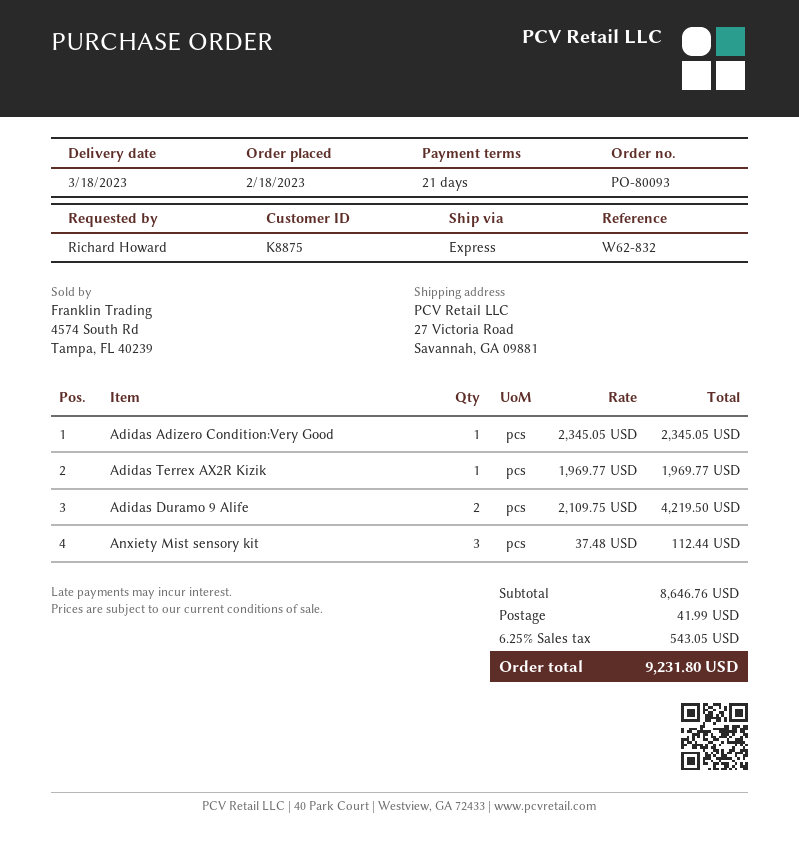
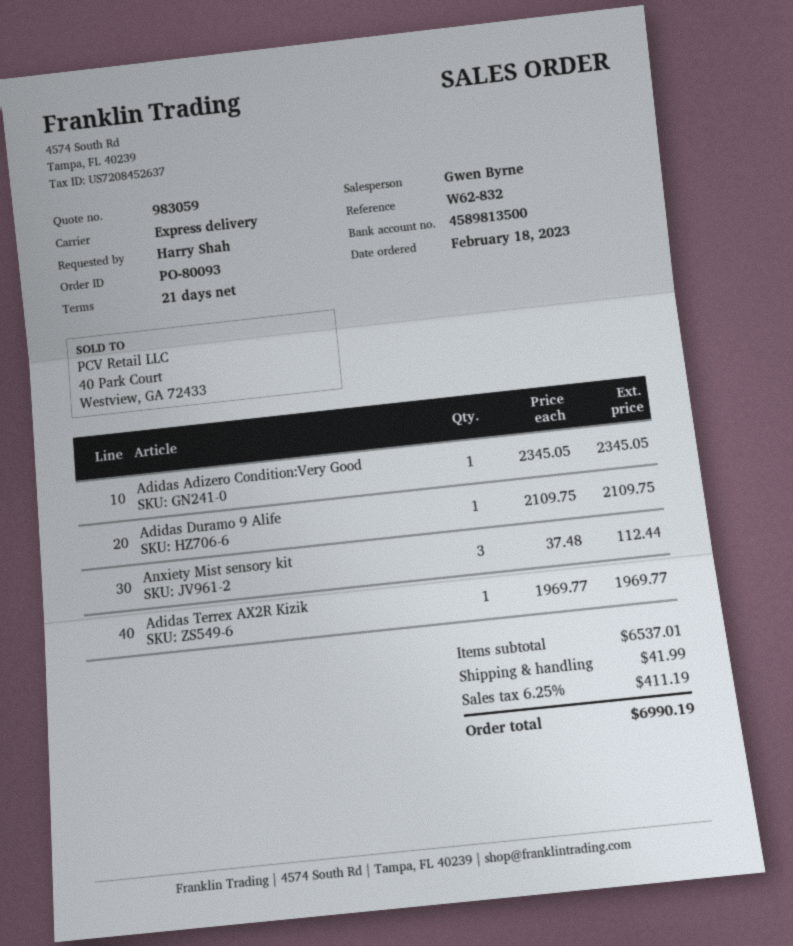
ordered by: Richard Howard -> Harry Shah
Adidas Duramo 9 Alife: 2 x 2109.75 = 4219.50 -> 1 x 2109.75 = 2109.75
subtotal: 8646.76 -> 6537.01
tax: 6.25% = 543.05 -> 6.25% = 411.19
total: 9231.80 -> 6990.19

